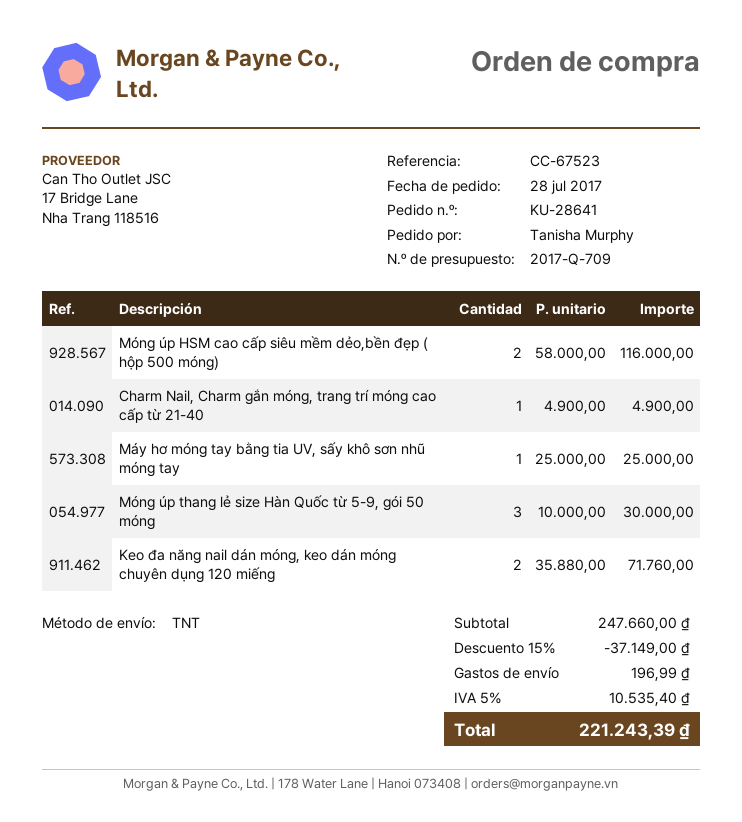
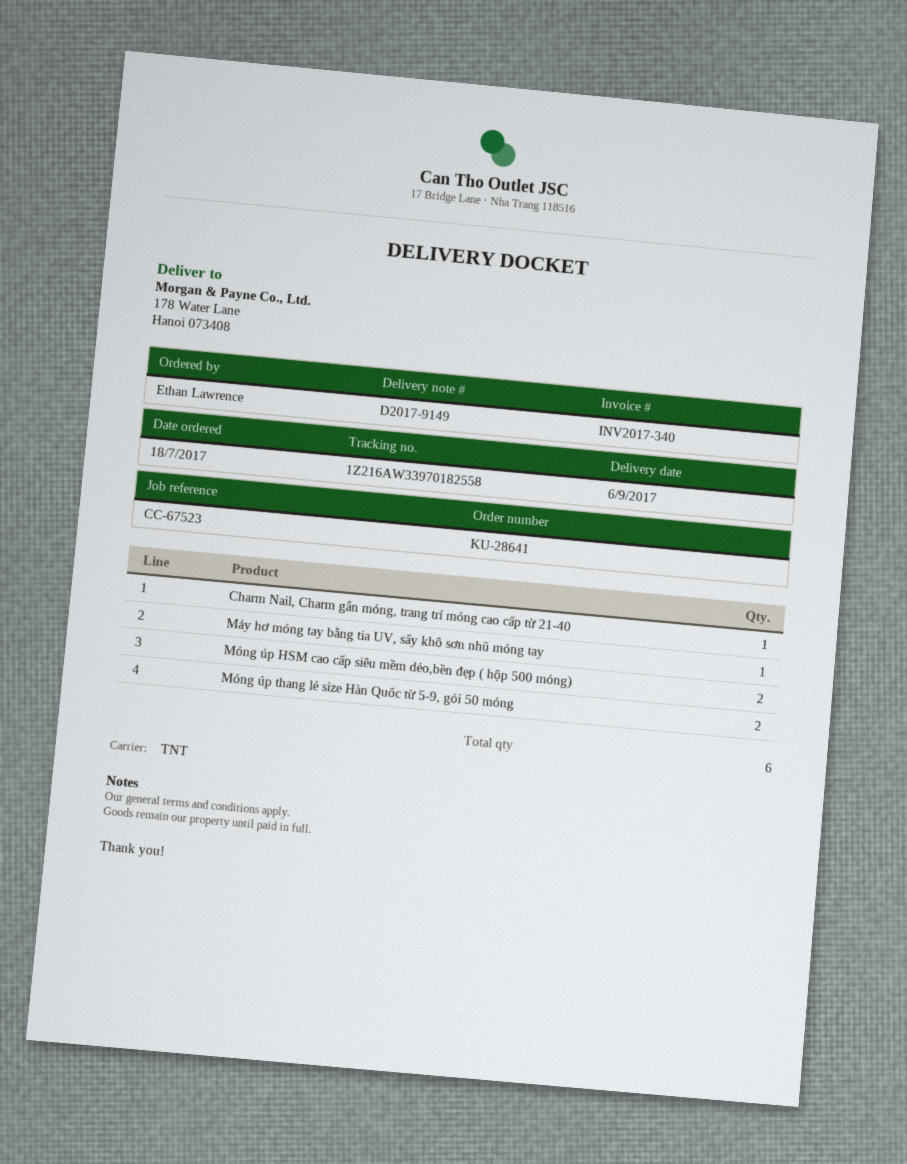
order date: 2017-07-28 -> 2017-07-18
ordered by: Tanisha Murphy -> Ethan Lawrence
Móng úp thang lẻ size Hàn Quốc từ 5-9, gói 50 móng: 3 -> 2
Keo đa năng nail dán móng, keo dán móng chuyên dụng 120 miếng: 2 -> none

